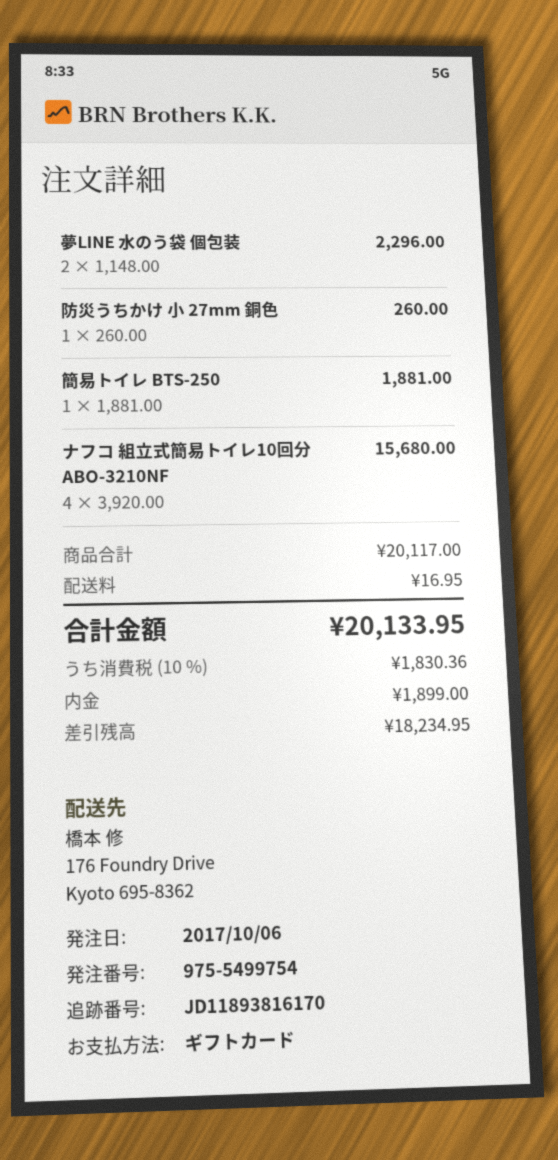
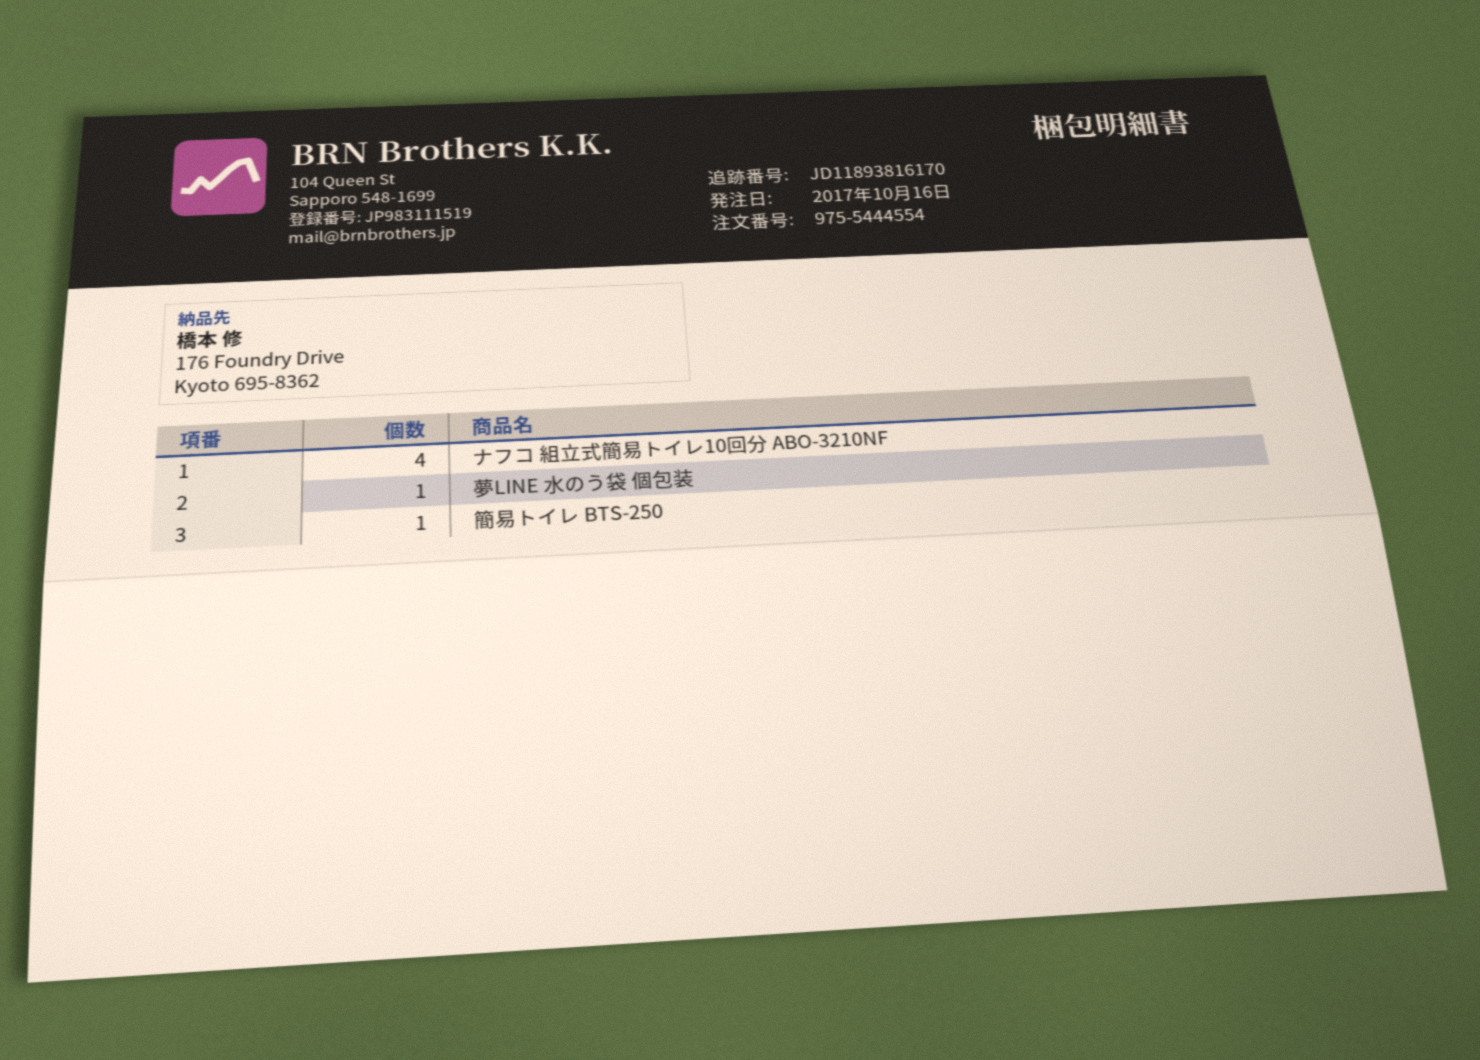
order number: 975-5499754 -> 975-5444554
order date: 2017-10-06 -> 2017-10-16
夢LINE 水のう袋 個包装: 2 -> 1
防災うちかけ 小 27mm 銅色: 1 -> none

